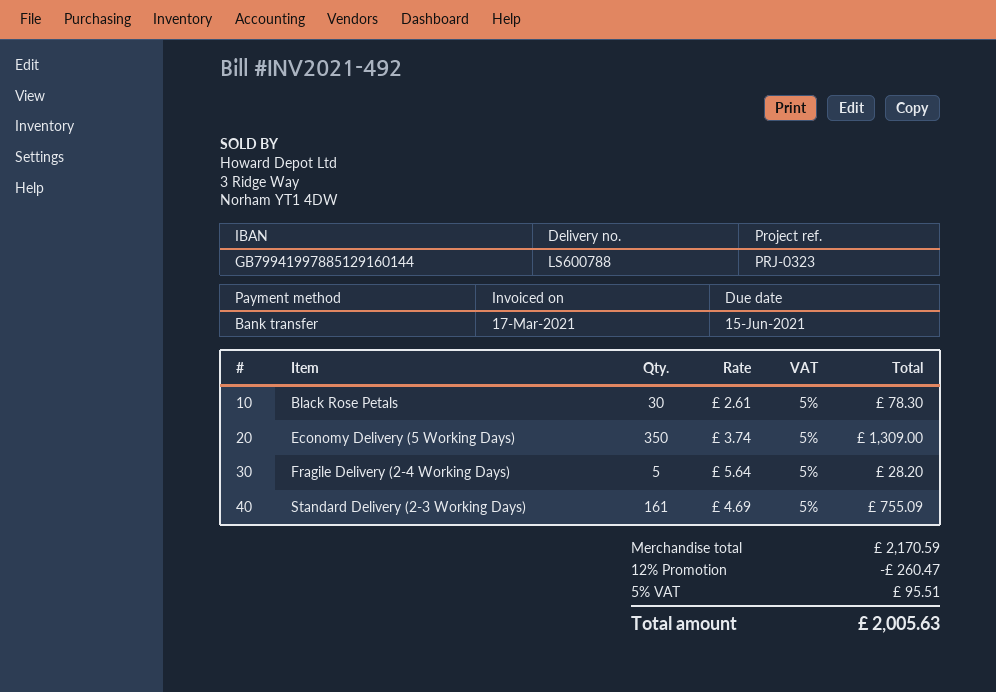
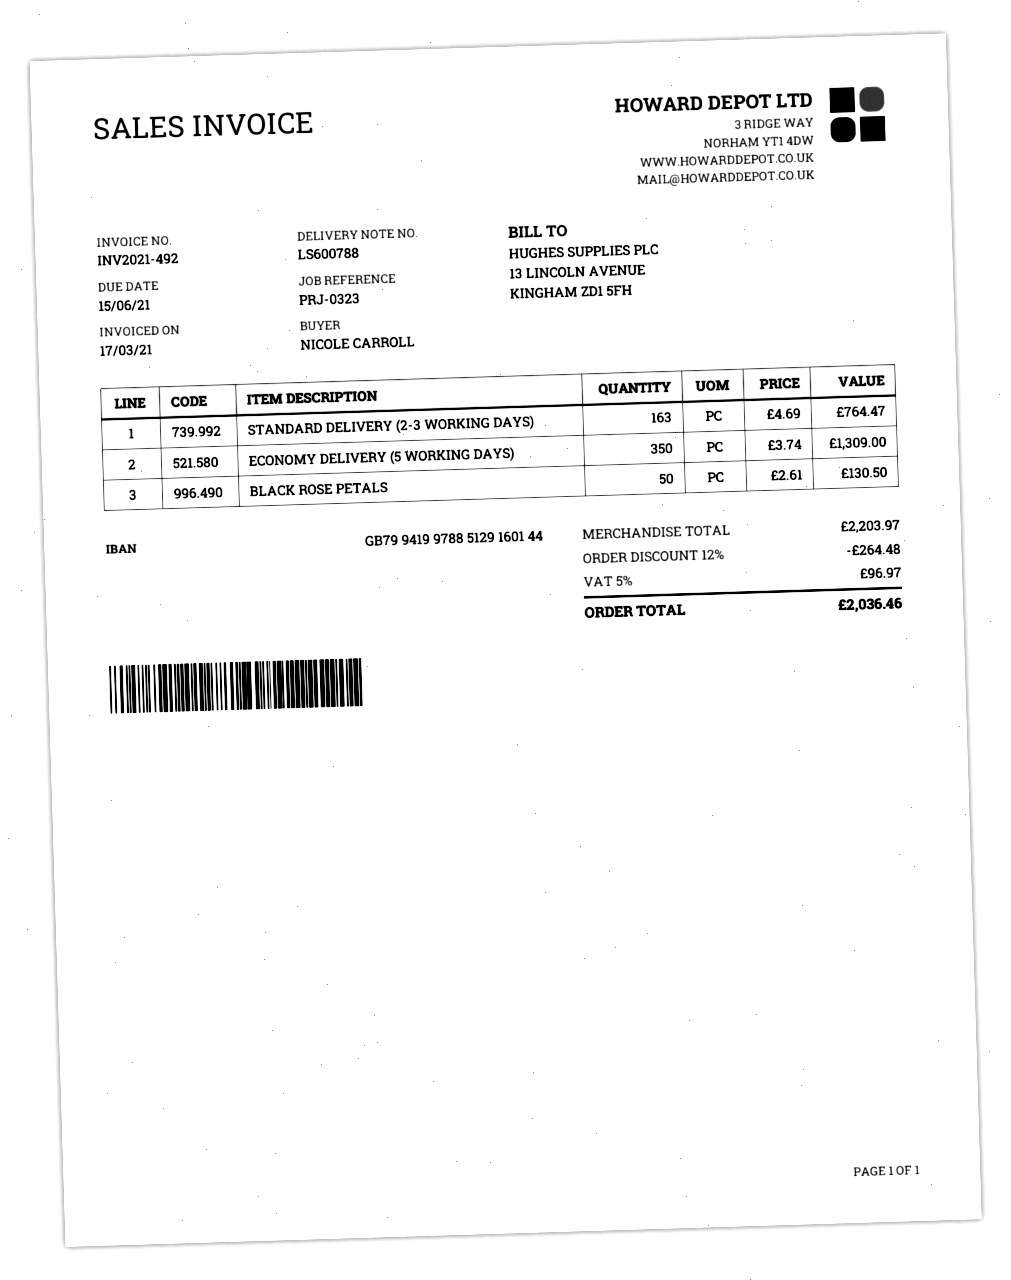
Black Rose Petals: 30 x 2.61 = 78.30 -> 50 x 2.61 = 130.50
Fragile Delivery (2-4 Working Days): 5 x 5.64 = 28.20 -> none
Standard Delivery (2-3 Working Days): 161 x 4.69 = 755.09 -> 163 x 4.69 = 764.47
subtotal: 2170.59 -> 2203.97
discount: 12% = 260.47 -> 12% = 264.48
tax: 5% = 95.51 -> 5% = 96.97
total: 2005.63 -> 2036.46

